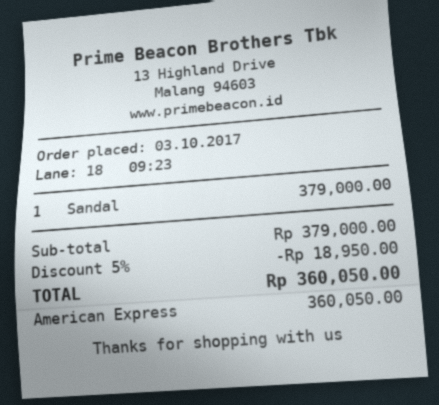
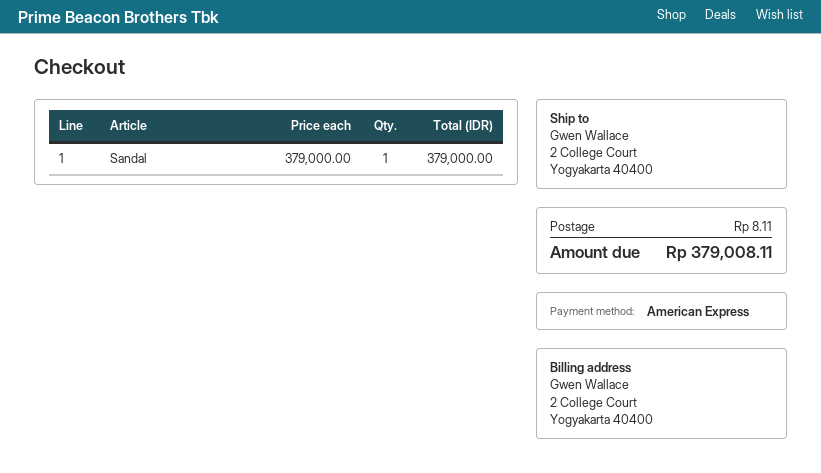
discount: 5% = 18950.00 -> none
shipping: none -> 8.11
total: 360050.00 -> 379008.11

